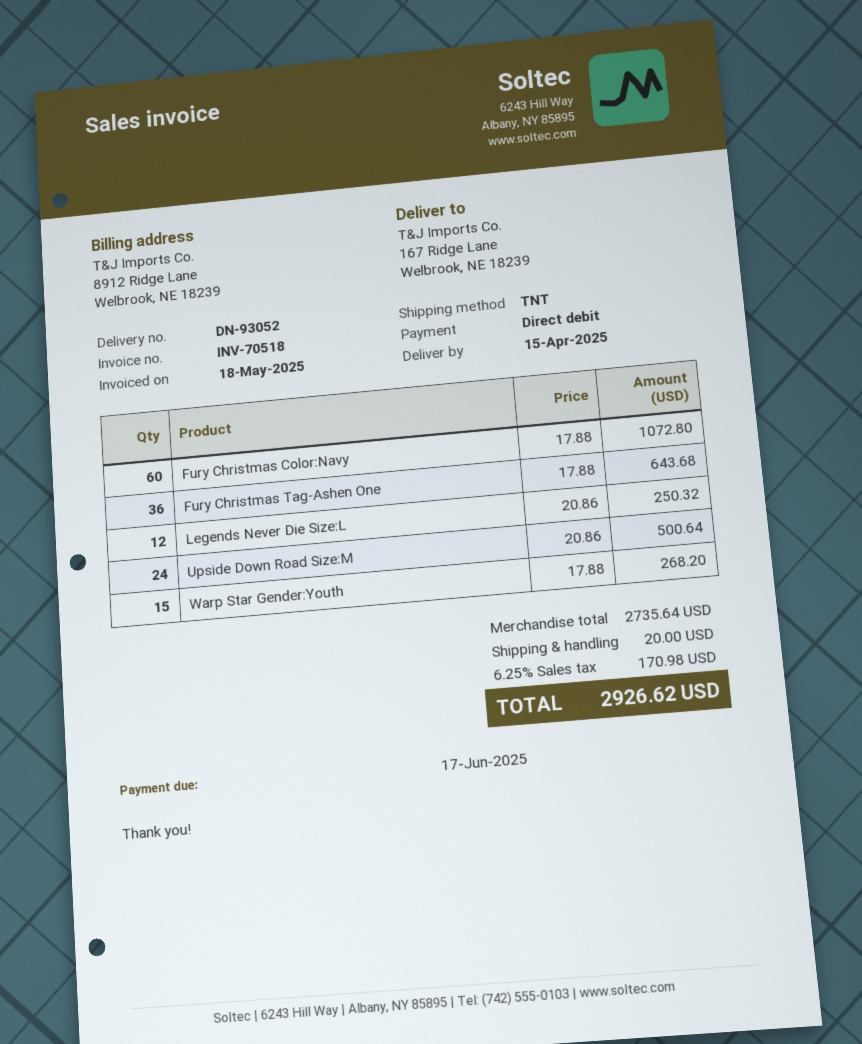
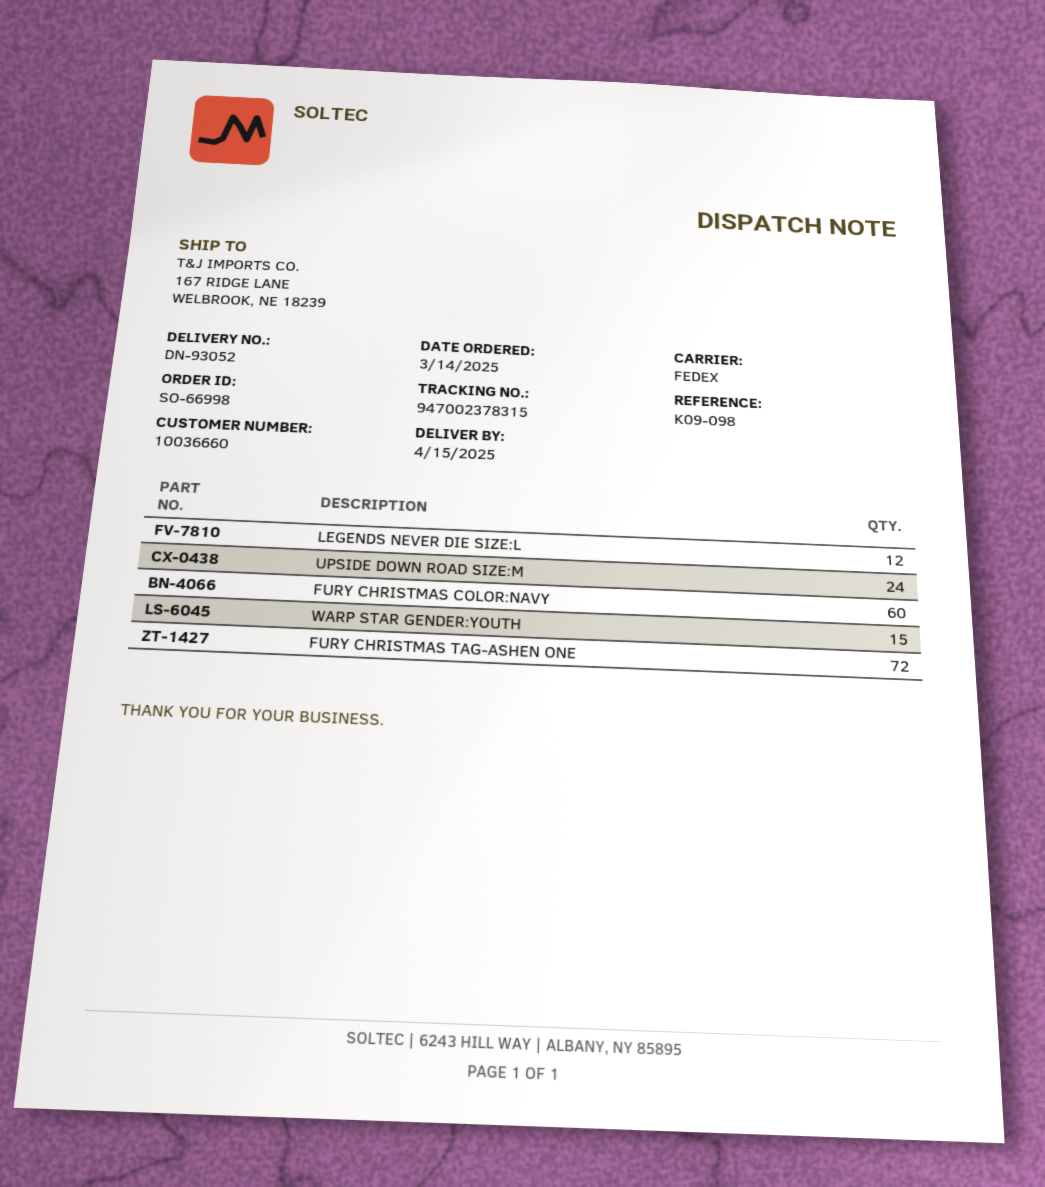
shipping method: TNT -> FedEx
Fury Christmas Tag-Ashen One: 36 -> 72

